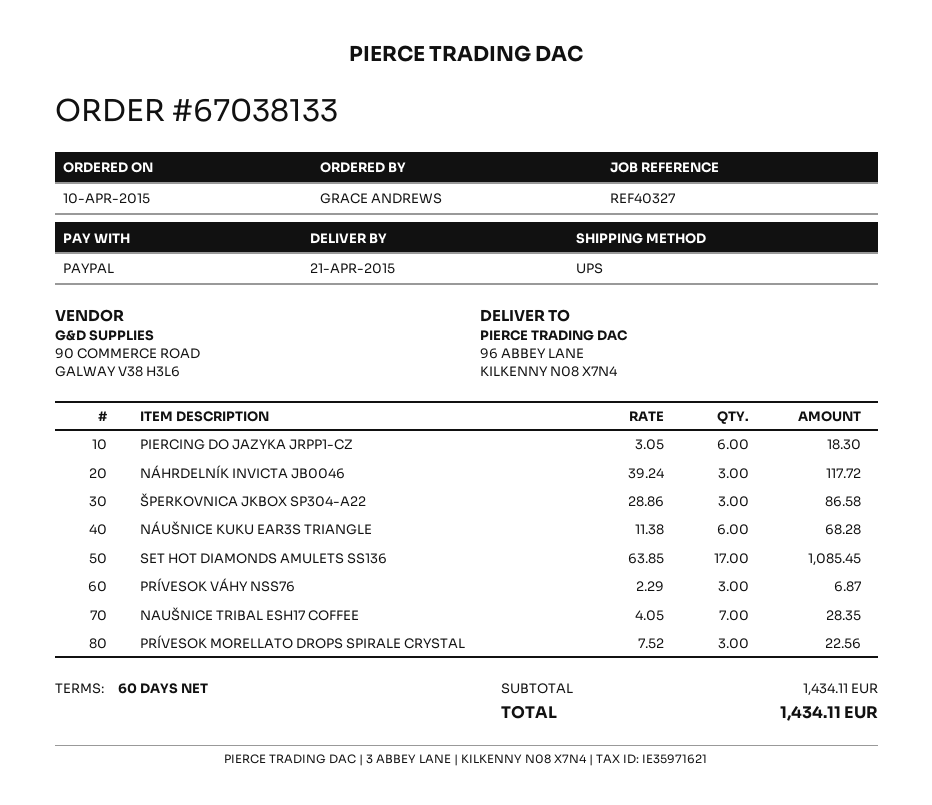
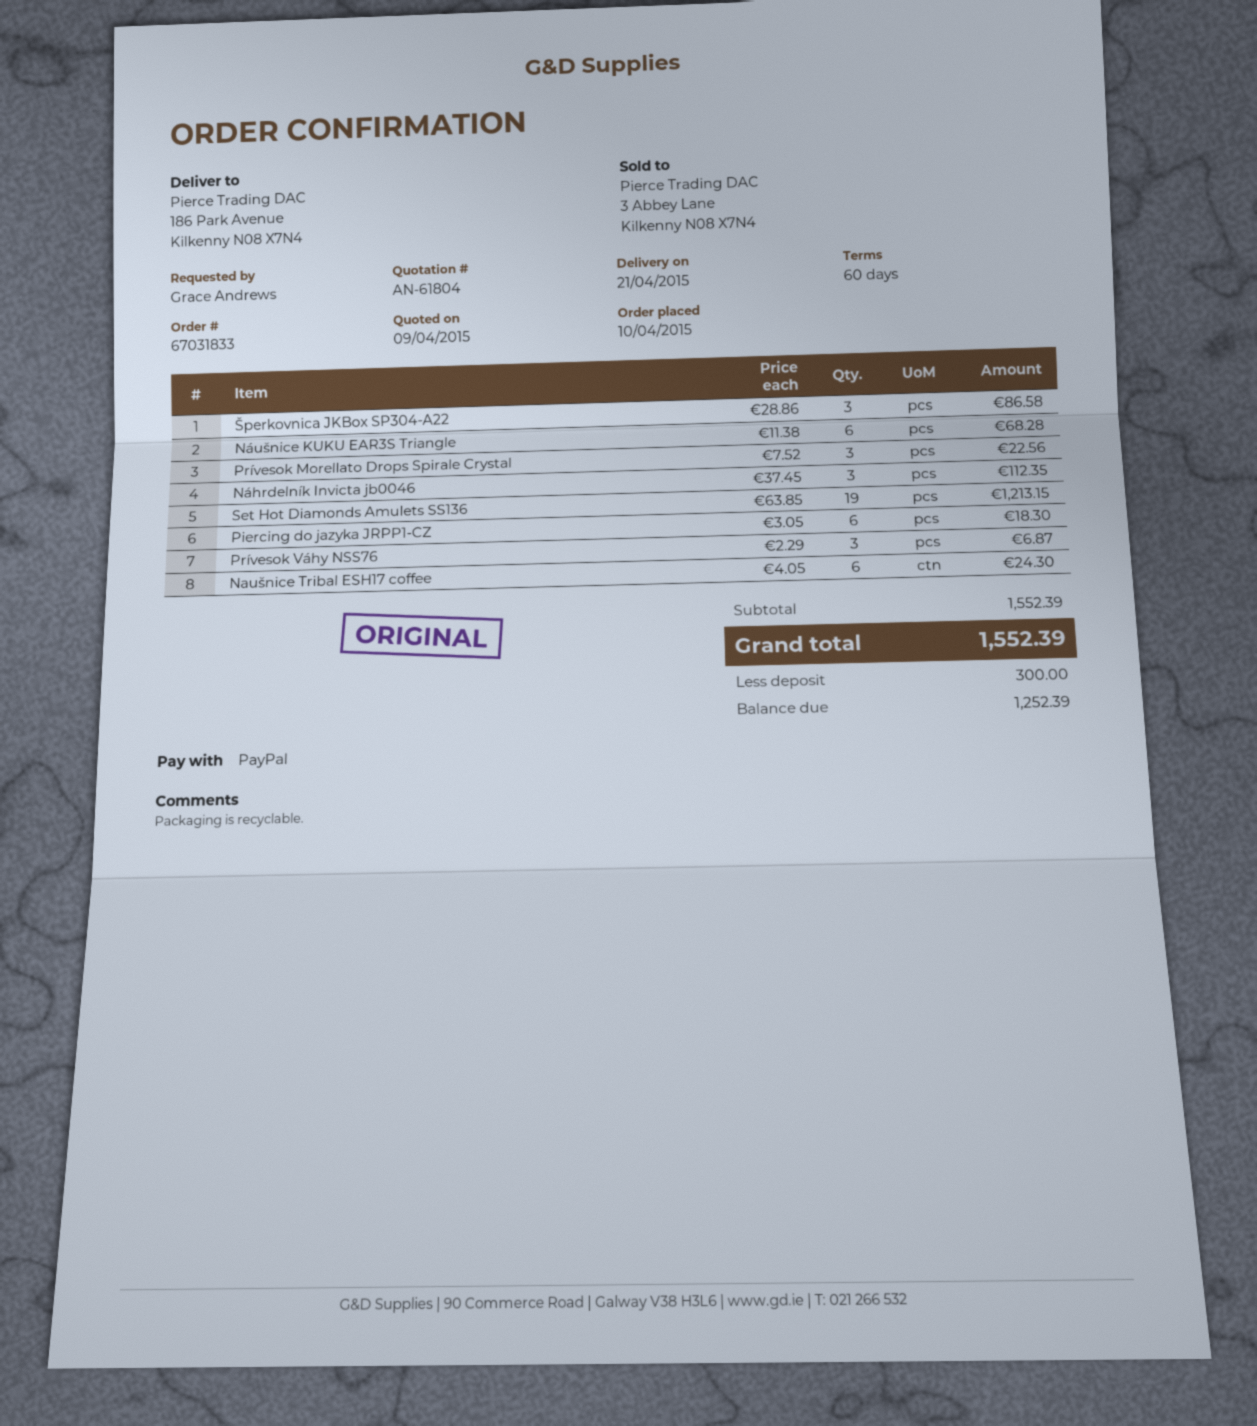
order number: 67038133 -> 67031833
ship to: 96 ABBEY LANE, KILKENNY N08 X7N4 -> 186 Park Avenue, Kilkenny N08 X7N4
NÁHRDELNÍK INVICTA JB0046: 3 x 39.24 = 117.72 -> 3 x 37.45 = 112.35
SET HOT DIAMONDS AMULETS SS136: 17 x 63.85 = 1085.45 -> 19 x 63.85 = 1213.15
NAUŠNICE TRIBAL ESH17 COFFEE: 7 x 4.05 = 28.35 -> 6 x 4.05 = 24.30
subtotal: 1434.11 -> 1552.39
total: 1434.11 -> 1552.39

